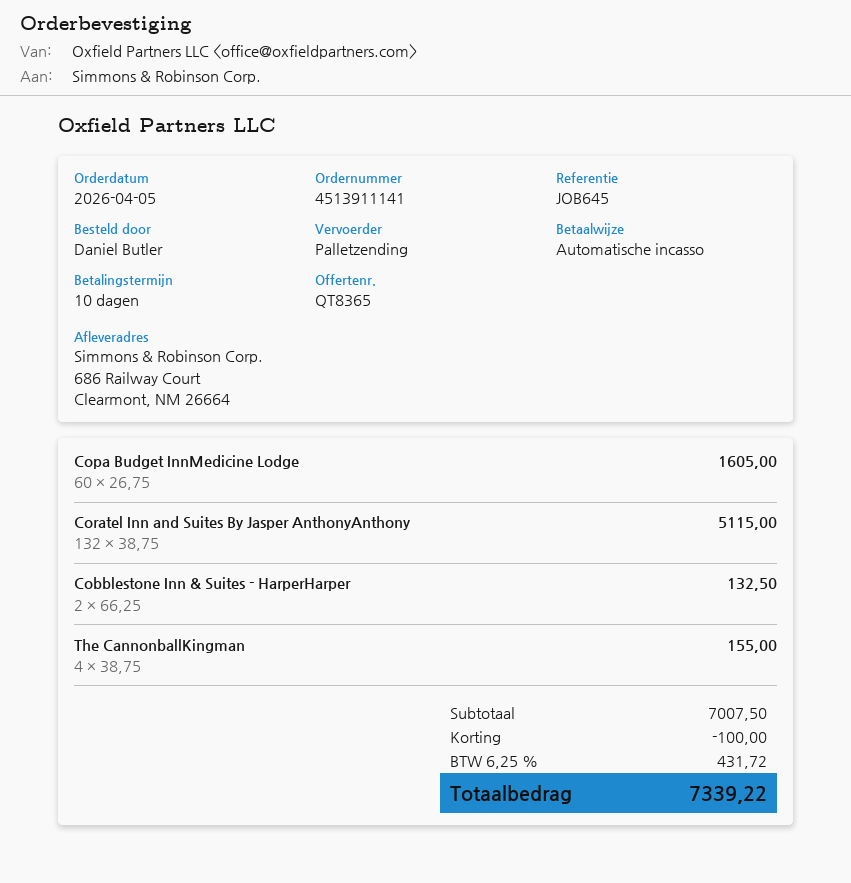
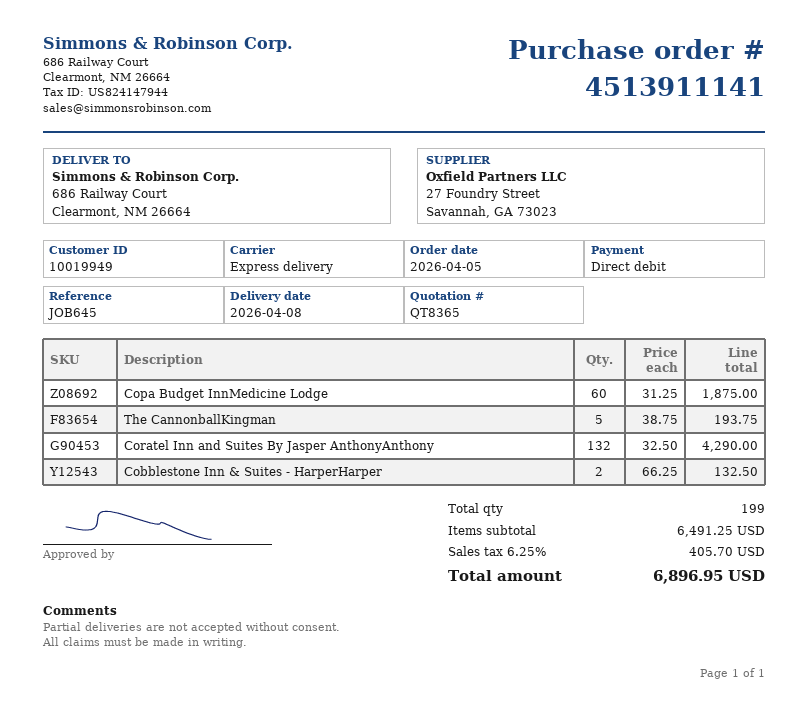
shipping method: pallet freight -> express
Copa Budget InnMedicine Lodge: 60 x 26.75 = 1605.00 -> 60 x 31.25 = 1875.00
Coratel Inn and Suites By Jasper AnthonyAnthony: 132 x 38.75 = 5115.00 -> 132 x 32.50 = 4290.00
The CannonballKingman: 4 x 38.75 = 155.00 -> 5 x 38.75 = 193.75
subtotal: 7007.50 -> 6491.25
discount: 100.00 -> none
tax: 6.25% = 431.72 -> 6.25% = 405.70
total: 7339.22 -> 6896.95

